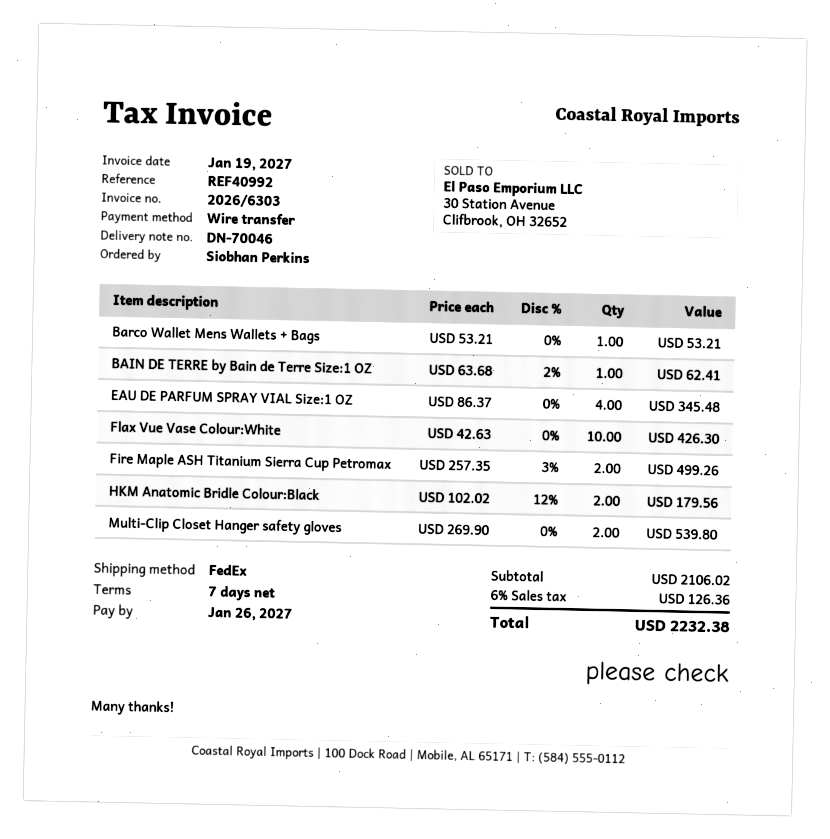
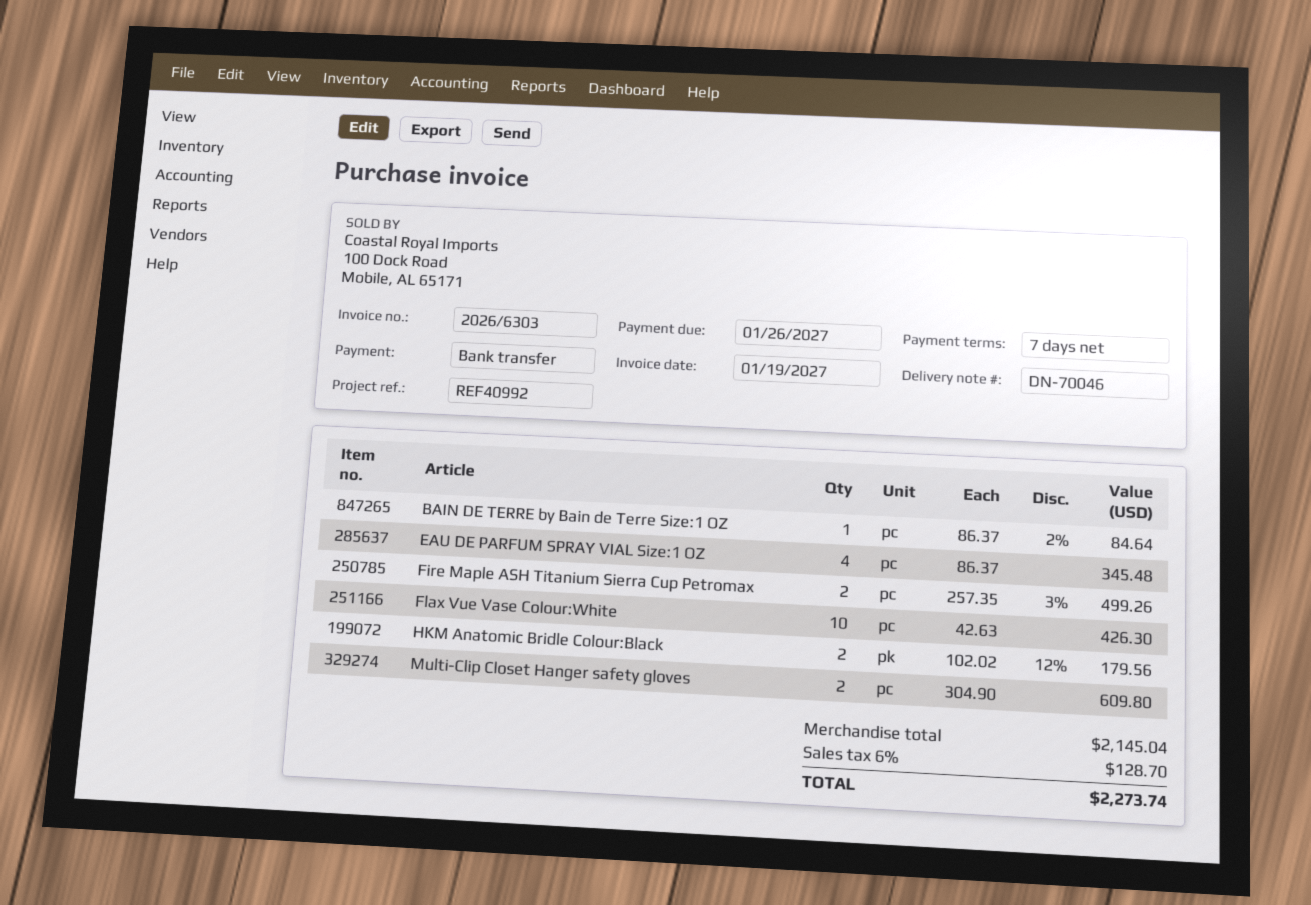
Barco Wallet Mens Wallets + Bags: 1 x 53.21 = 53.21 -> none
BAIN DE TERRE by Bain de Terre Size:1 OZ: 1 x 63.68 - 2% = 62.41 -> 1 x 86.37 - 2% = 84.64
Multi-Clip Closet Hanger safety gloves: 2 x 269.90 = 539.80 -> 2 x 304.90 = 609.80
subtotal: 2106.02 -> 2145.04
tax: 6% = 126.36 -> 6% = 128.70
total: 2232.38 -> 2273.74

